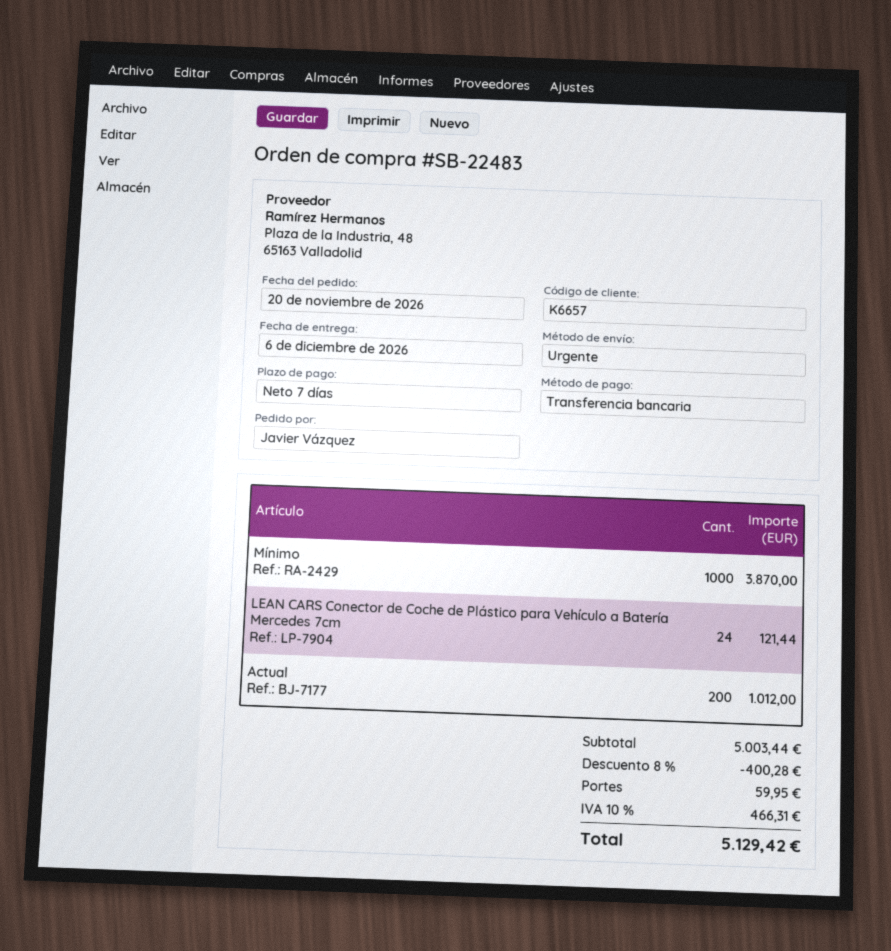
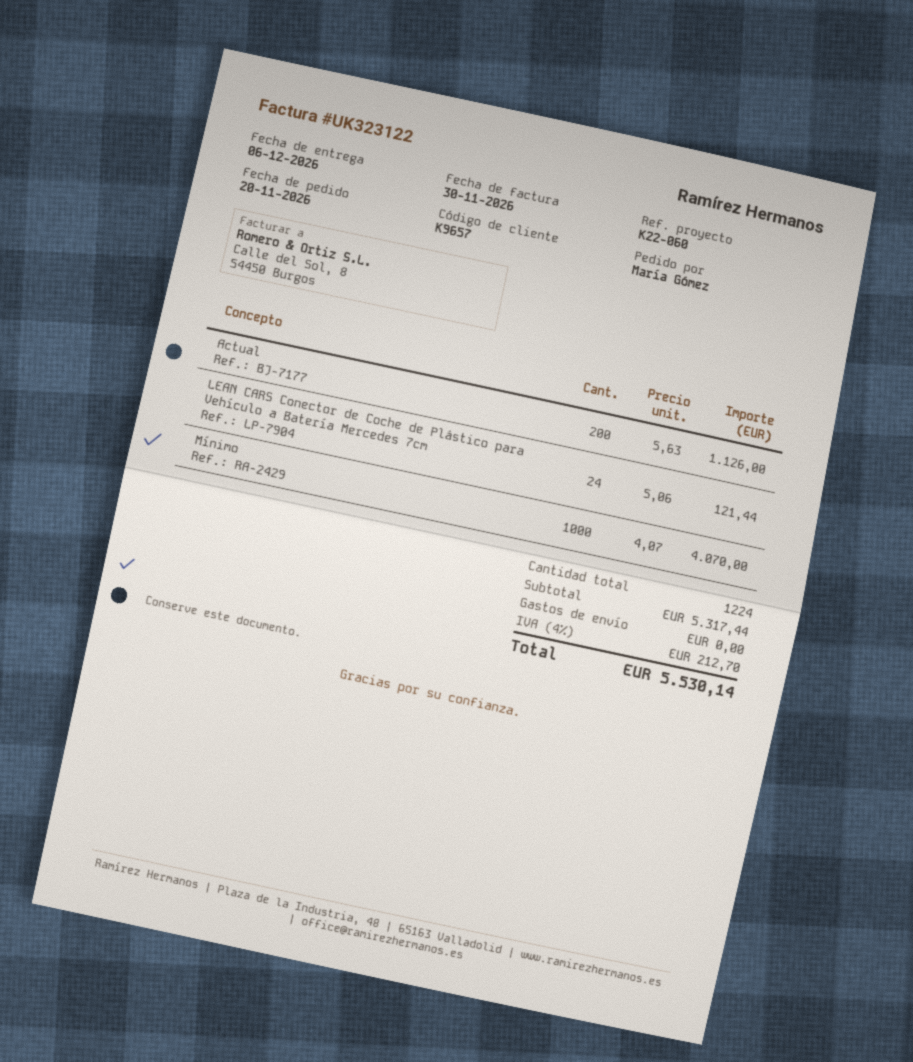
customer number: K6657 -> K9657
ordered by: Javier Vázquez -> María Gómez
Mínimo: 1000 for 3870.00 -> 1000 for 4070.00
Actual: 200 for 1012.00 -> 200 for 1126.00
subtotal: 5003.44 -> 5317.44
discount: 8% = 400.28 -> none
shipping: 59.95 -> 0.00
tax: 10% = 466.31 -> 4% = 212.70
total: 5129.42 -> 5530.14

